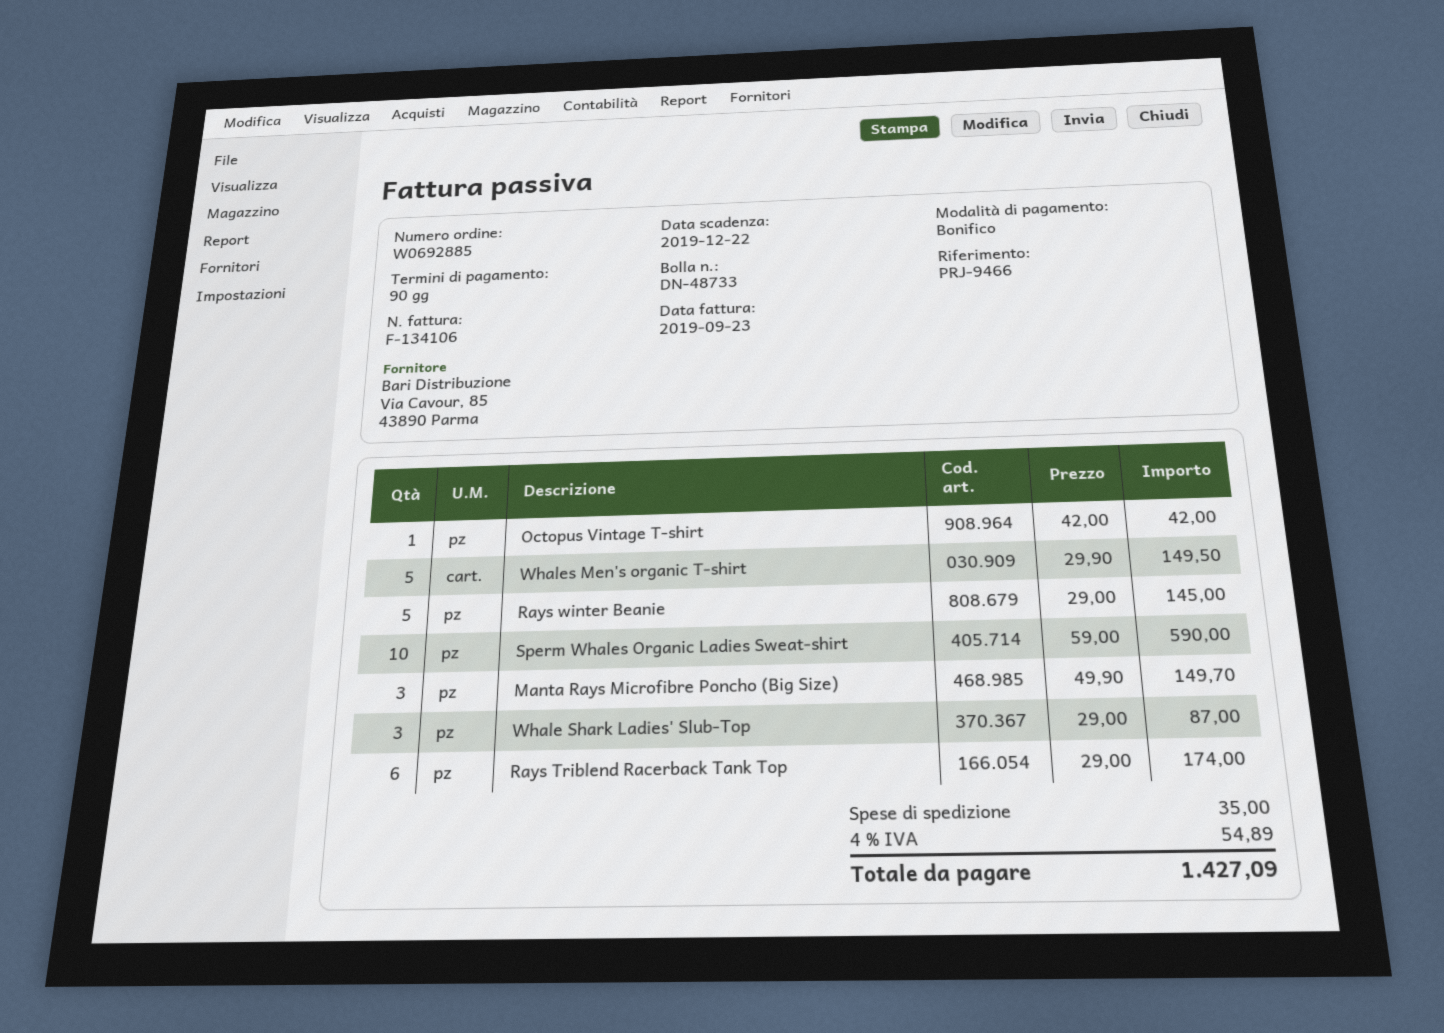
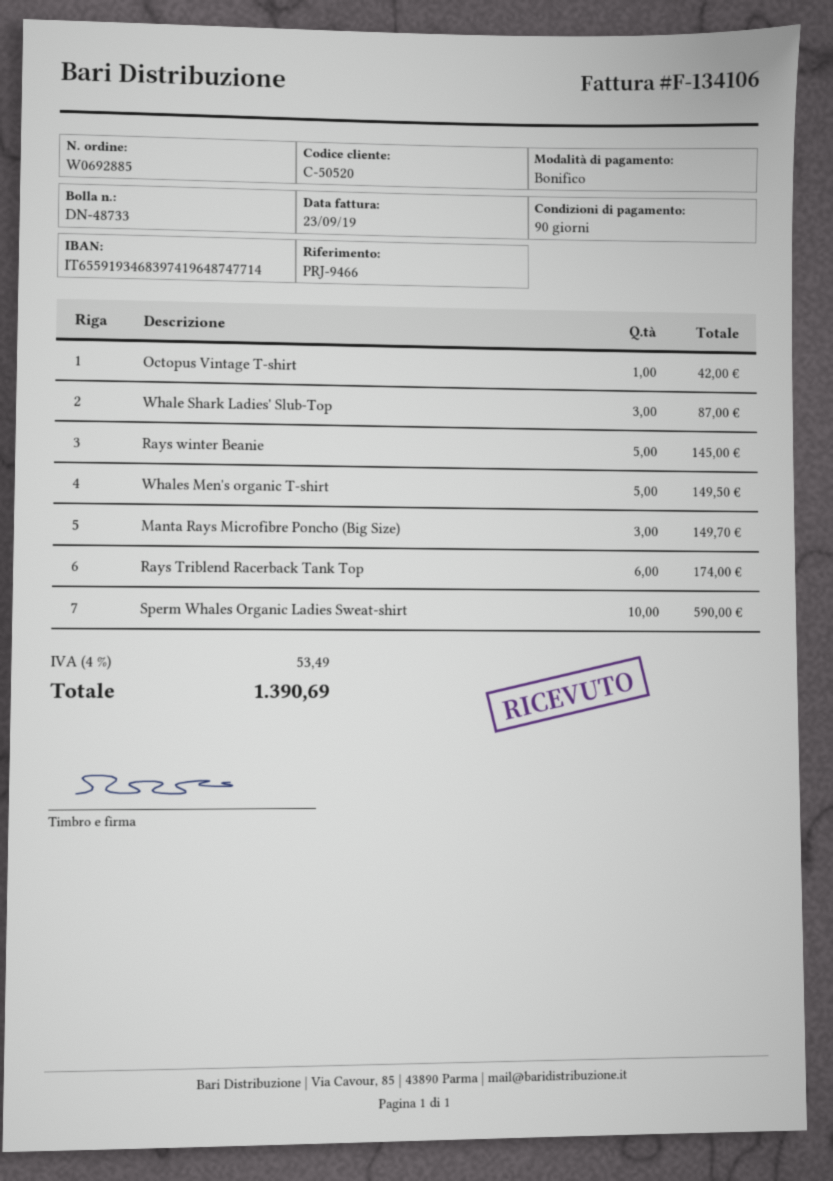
shipping: 35.00 -> none
tax: 4% = 54.89 -> 4% = 53.49
total: 1427.09 -> 1390.69

